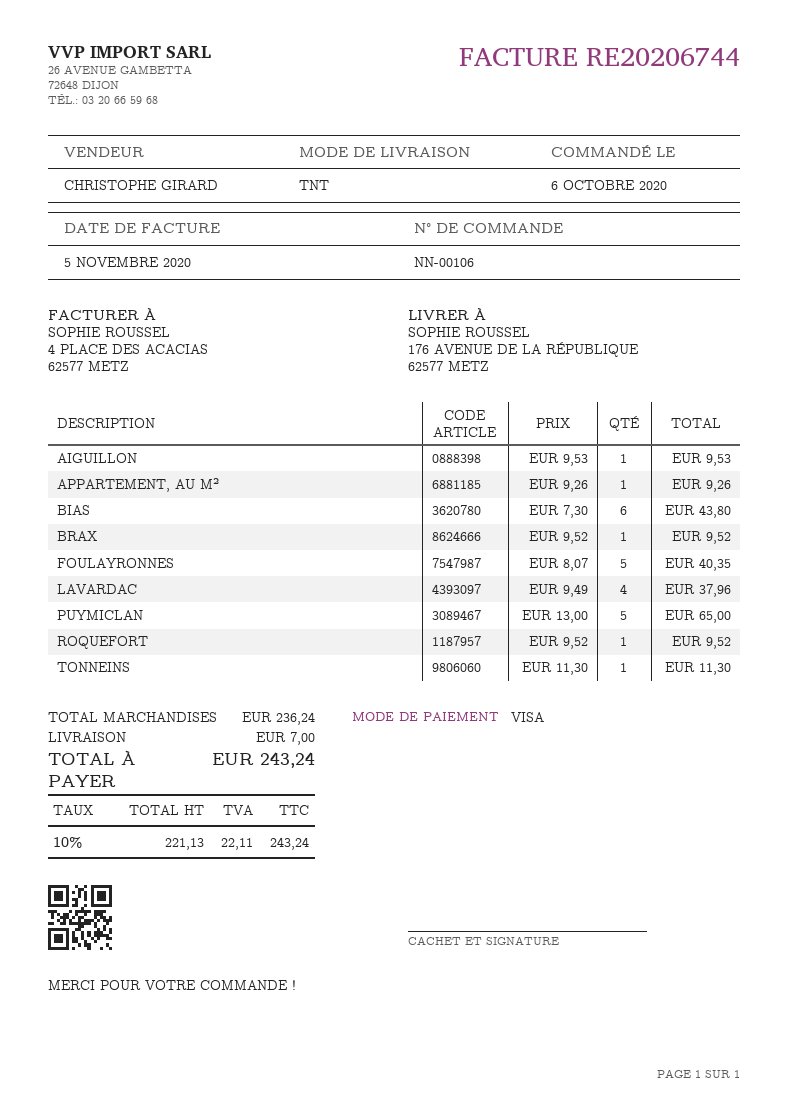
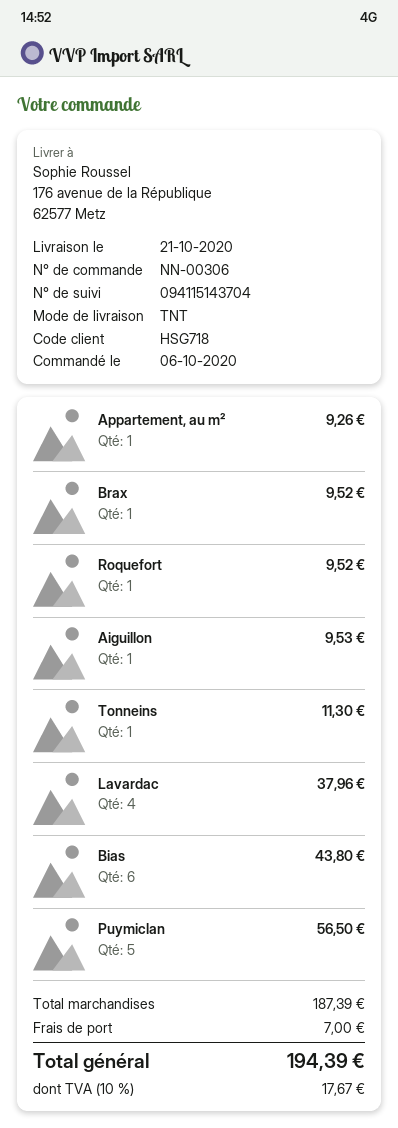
order number: NN-00106 -> NN-00306
FOULAYRONNES: 5 for 40.35 -> none
PUYMICLAN: 5 for 65.00 -> 5 for 56.50
subtotal: 236.24 -> 187.39
tax: 10% = 22.11 -> 10% = 17.67
total: 243.24 -> 194.39

